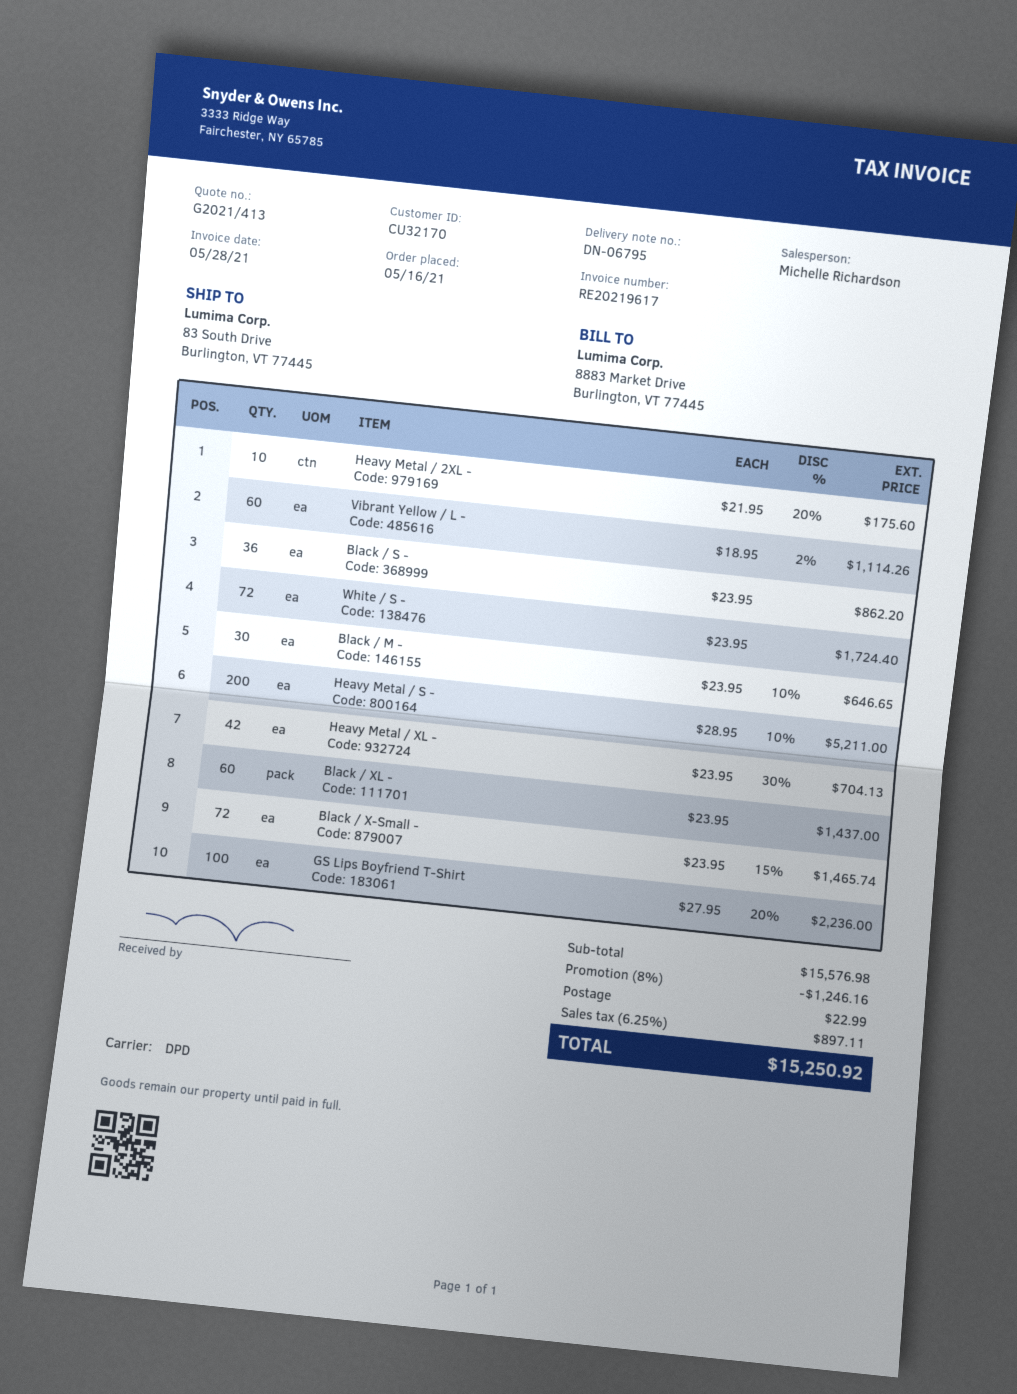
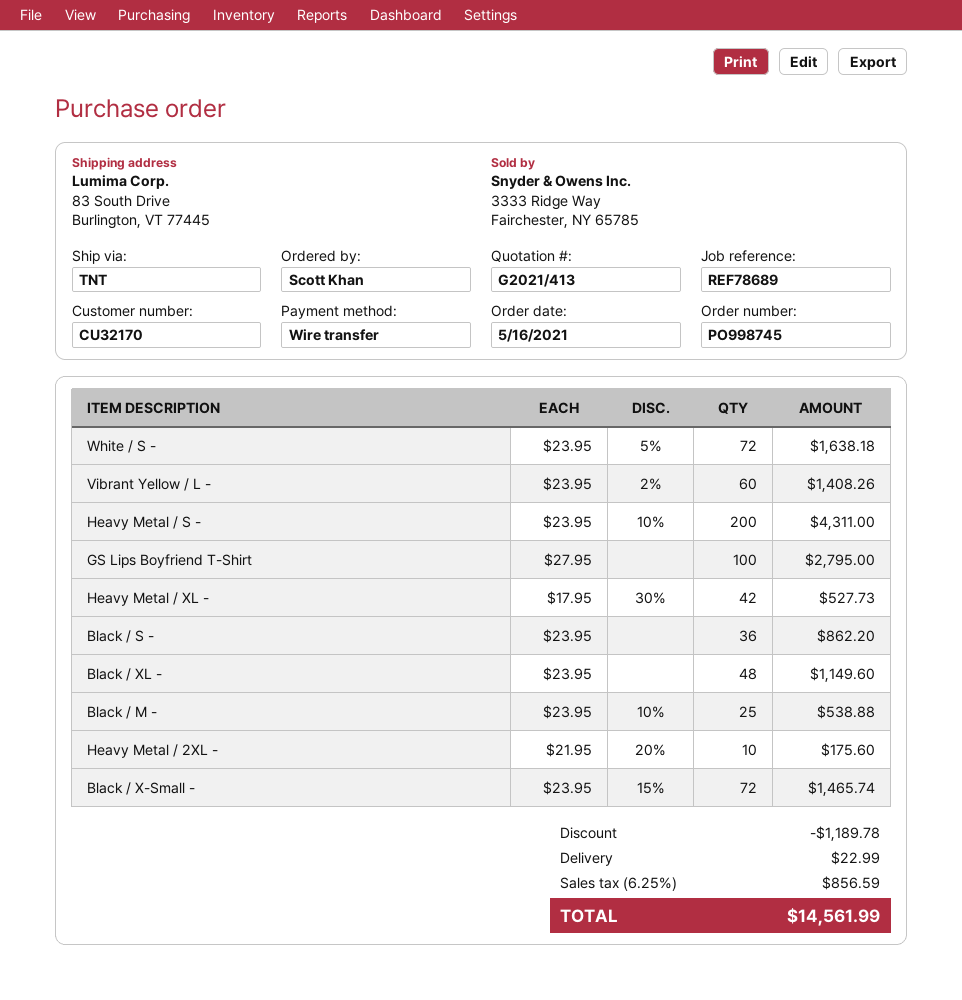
shipping method: DPD -> TNT
Vibrant Yellow / L -: 60 x 18.95 - 2% = 1114.26 -> 60 x 23.95 - 2% = 1408.26
White / S -: 72 x 23.95 = 1724.40 -> 72 x 23.95 - 5% = 1638.18
Black / M -: 30 x 23.95 - 10% = 646.65 -> 25 x 23.95 - 10% = 538.88
Heavy Metal / S -: 200 x 28.95 - 10% = 5211.00 -> 200 x 23.95 - 10% = 4311.00
Heavy Metal / XL -: 42 x 23.95 - 30% = 704.13 -> 42 x 17.95 - 30% = 527.73
Black / XL -: 60 x 23.95 = 1437.00 -> 48 x 23.95 = 1149.60
GS Lips Boyfriend T-Shirt: 100 x 27.95 - 20% = 2236.00 -> 100 x 27.95 = 2795.00
discount: 1246.16 -> 1189.78
tax: 6.25% = 897.11 -> 6.25% = 856.59
total: 15250.92 -> 14561.99

